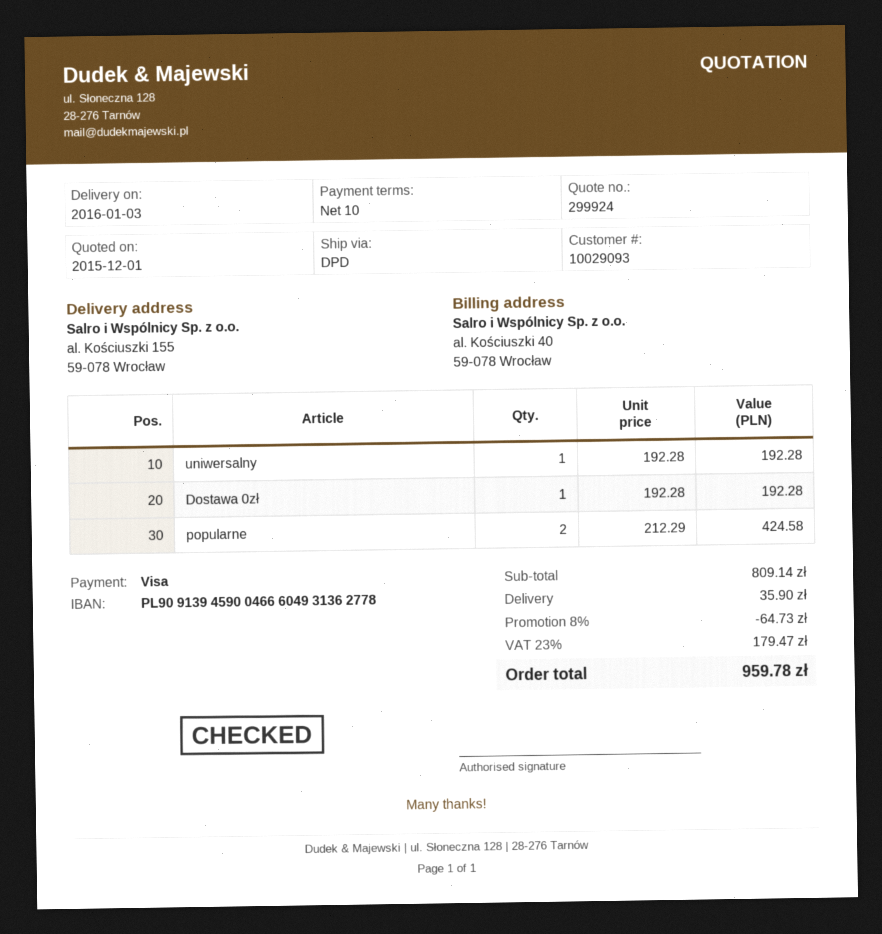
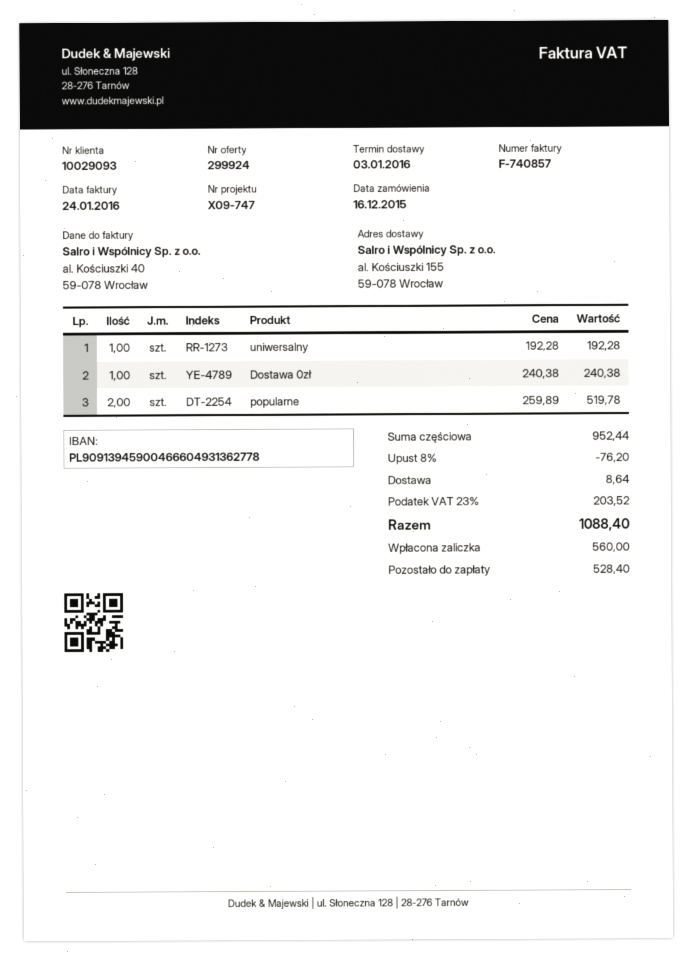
Dostawa 0zł: 1 x 192.28 = 192.28 -> 1 x 240.38 = 240.38
popularne: 2 x 212.29 = 424.58 -> 2 x 259.89 = 519.78
subtotal: 809.14 -> 952.44
discount: 8% = 64.73 -> 8% = 76.20
shipping: 35.90 -> 8.64
tax: 23% = 179.47 -> 23% = 203.52
total: 959.78 -> 1088.40

